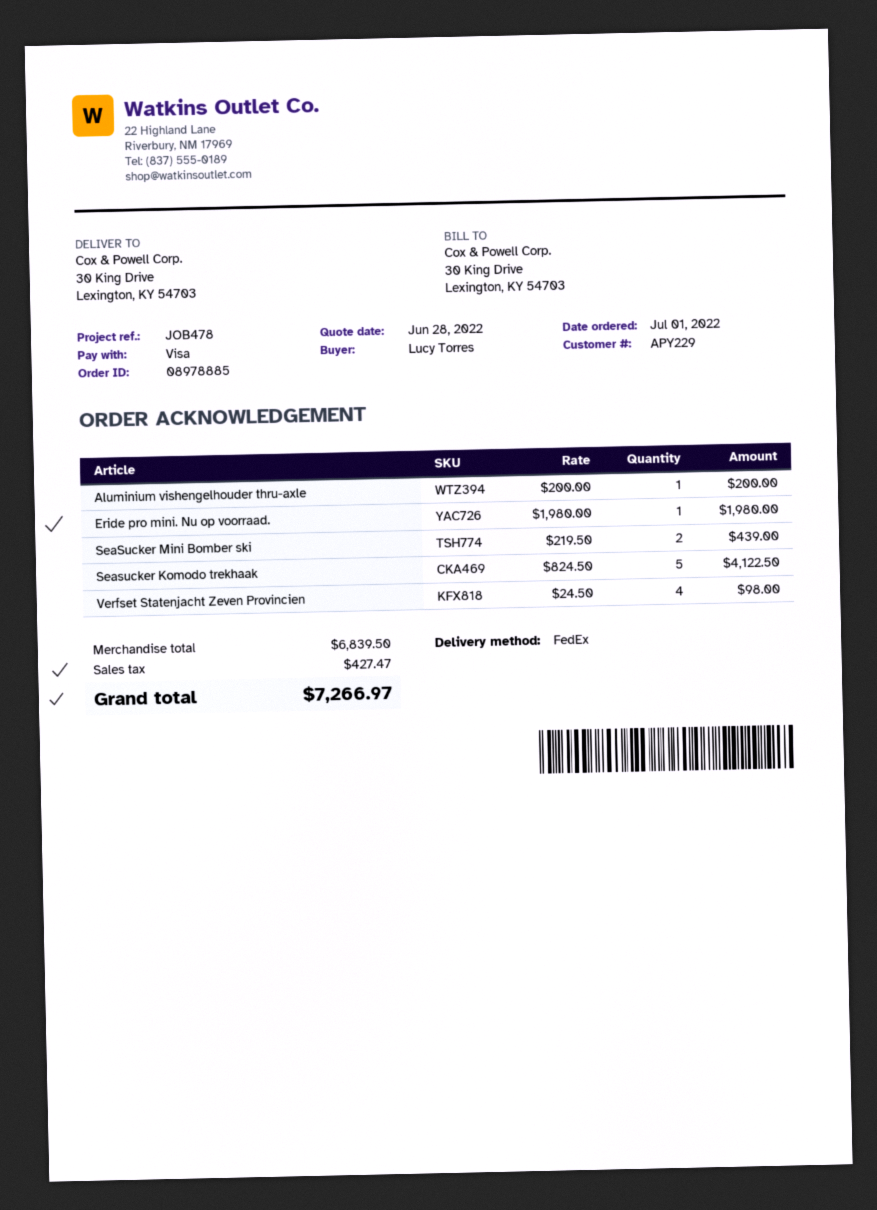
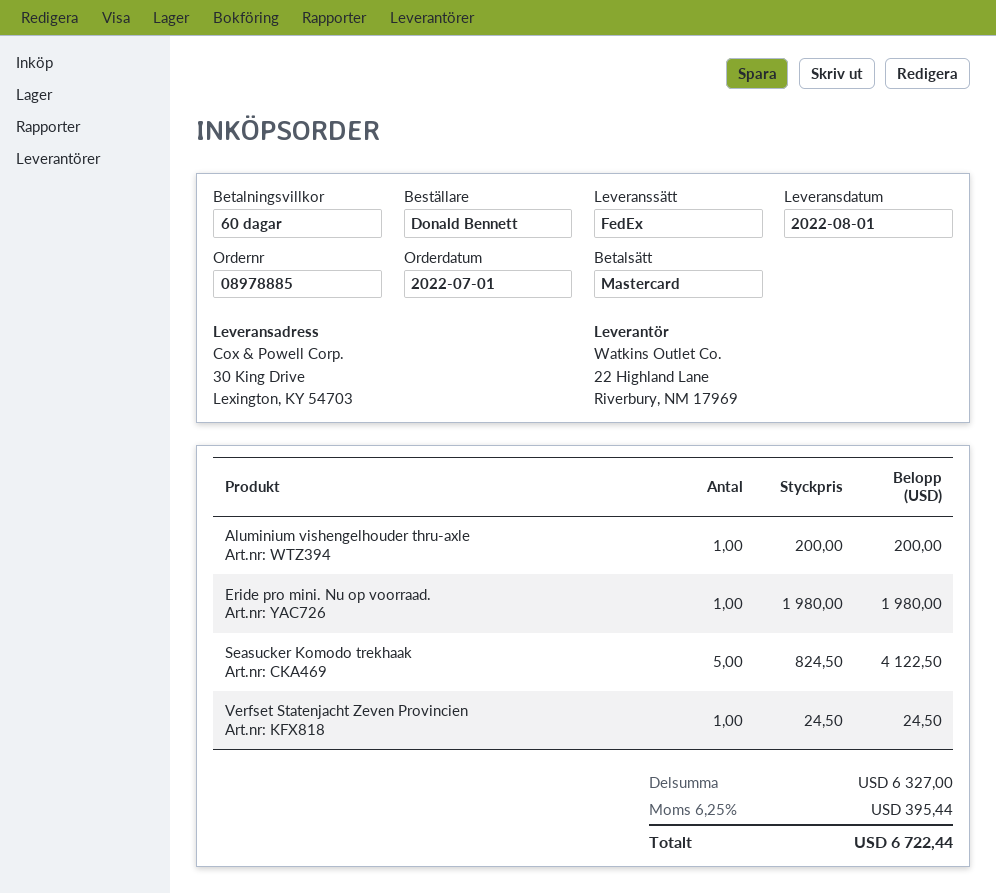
ordered by: Lucy Torres -> Donald Bennett
payment method: Visa -> Mastercard
SeaSucker Mini Bomber ski: 2 x 219.50 = 439.00 -> none
Verfset Statenjacht Zeven Provincien: 4 x 24.50 = 98.00 -> 1 x 24.50 = 24.50
subtotal: 6839.50 -> 6327.00
tax: 427.47 -> 395.44
total: 7266.97 -> 6722.44

